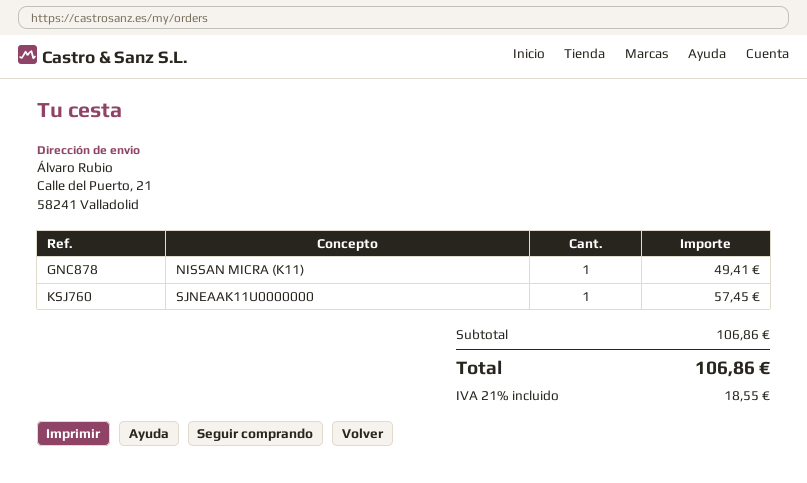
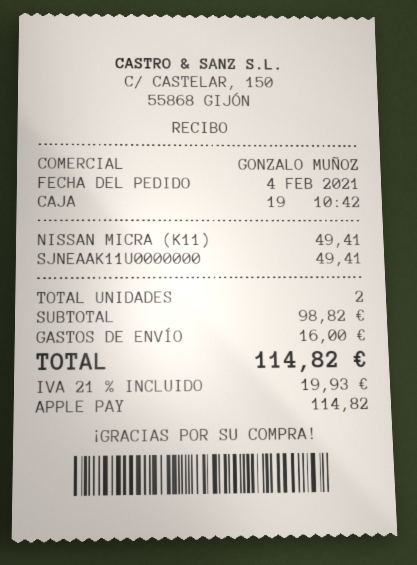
SJNEAAK11U0000000: 1 for 57.45 -> 1 for 49.41
subtotal: 106.86 -> 98.82
shipping: none -> 16.00
tax: 21% = 18.55 -> 21% = 19.93
total: 106.86 -> 114.82

